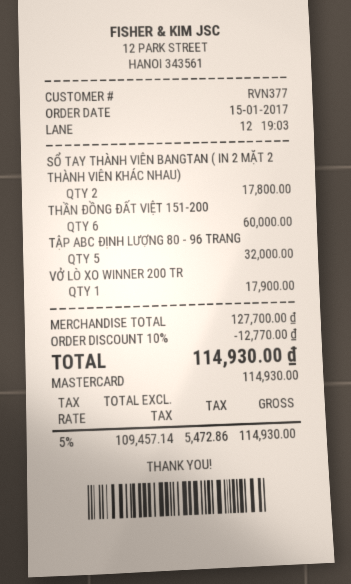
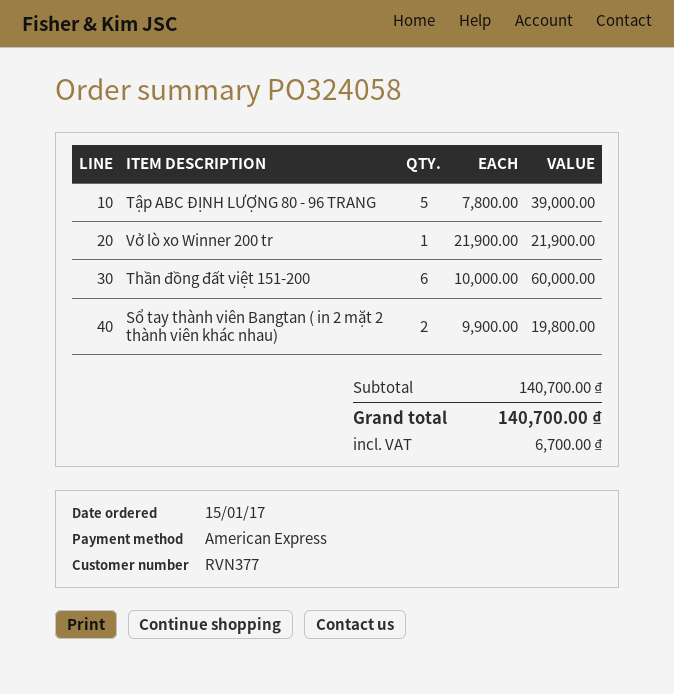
payment method: Mastercard -> American Express
SỔ TAY THÀNH VIÊN BANGTAN ( IN 2 MẶT 2 THÀNH VIÊN KHÁC NHAU): 2 for 17800.00 -> 2 for 19800.00
TẬP ABC ĐỊNH LƯỢNG 80 - 96 TRANG: 5 for 32000.00 -> 5 for 39000.00
VỞ LÒ XO WINNER 200 TR: 1 for 17900.00 -> 1 for 21900.00
subtotal: 127700.00 -> 140700.00
discount: 10% = 12770.00 -> none
tax: 5472.86 -> 6700.00
total: 114930.00 -> 140700.00

